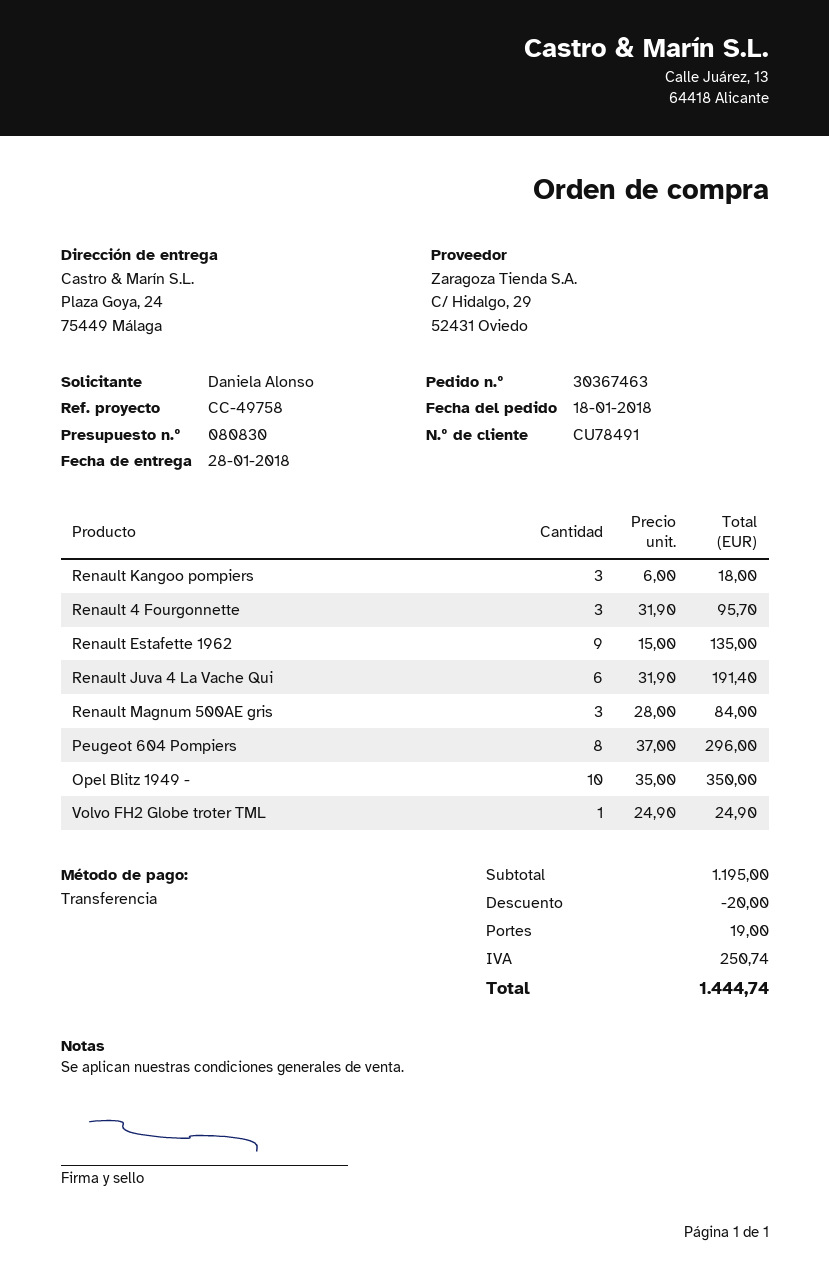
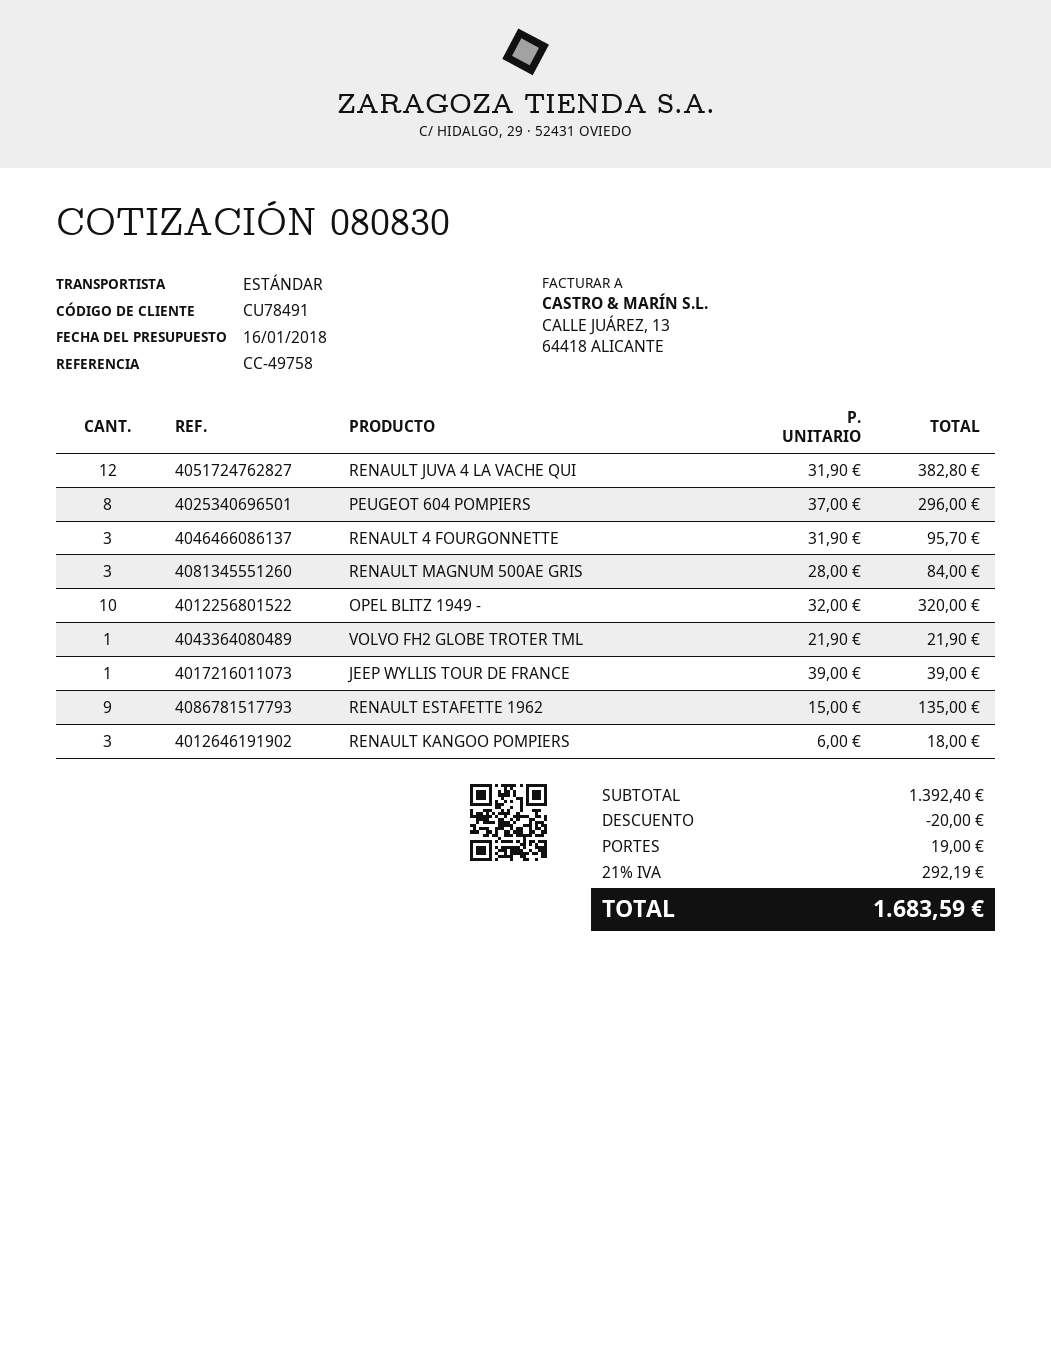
Renault Juva 4 La Vache Qui: 6 x 31.90 = 191.40 -> 12 x 31.90 = 382.80
Opel Blitz 1949 -: 10 x 35.00 = 350.00 -> 10 x 32.00 = 320.00
Volvo FH2 Globe troter TML: 1 x 24.90 = 24.90 -> 1 x 21.90 = 21.90
JEEP WYLLIS TOUR DE FRANCE: none -> 1 x 39.00 = 39.00
subtotal: 1195.00 -> 1392.40
tax: 250.74 -> 292.19
total: 1444.74 -> 1683.59

